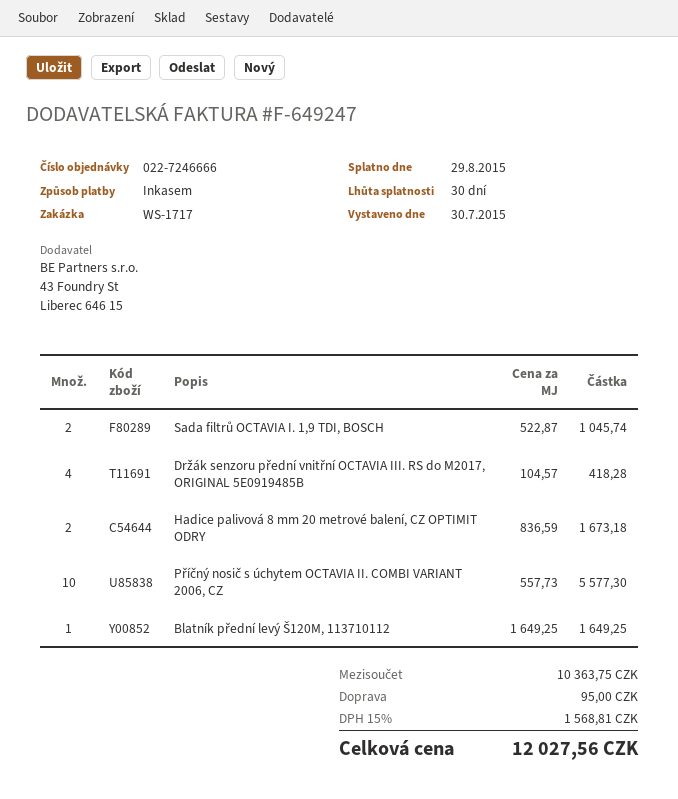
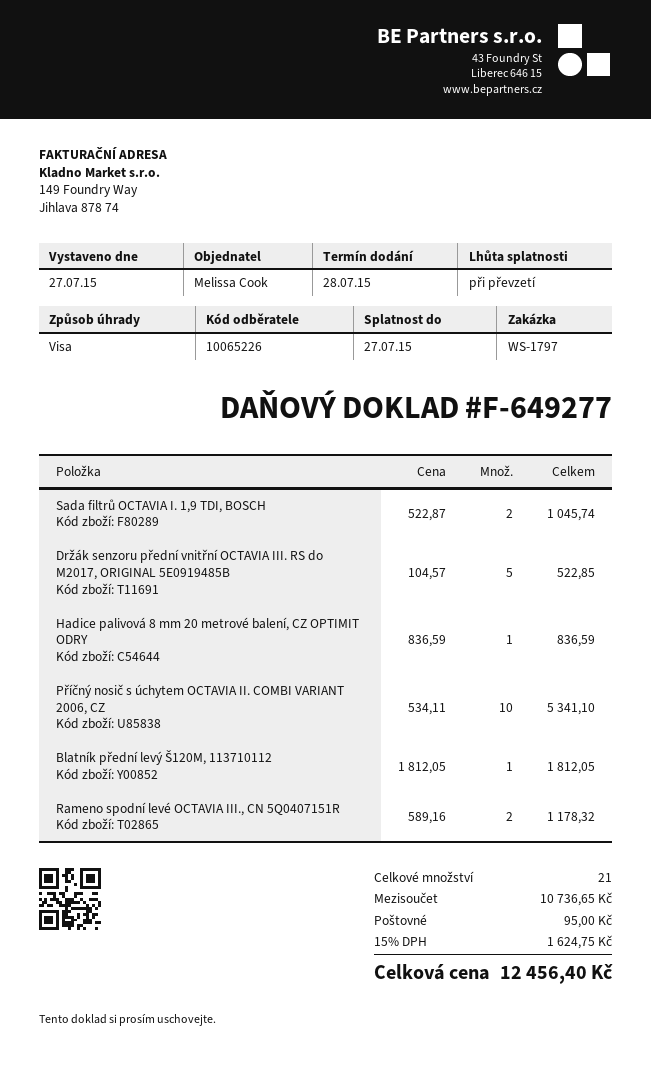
invoice number: F-649247 -> F-649277
invoice date: 2015-07-30 -> 2015-07-27
payment terms: 30 days -> on receipt
due date: 2015-08-29 -> 2015-07-27
reference: WS-1717 -> WS-1797
payment method: direct debit -> Visa
Držák senzoru přední vnitřní OCTAVIA III. RS do M2017, ORIGINAL 5E0919485B: 4 x 104.57 = 418.28 -> 5 x 104.57 = 522.85
Hadice palivová 8 mm 20 metrové balení, CZ OPTIMIT ODRY: 2 x 836.59 = 1673.18 -> 1 x 836.59 = 836.59
Příčný nosič s úchytem OCTAVIA II. COMBI VARIANT 2006, CZ: 10 x 557.73 = 5577.30 -> 10 x 534.11 = 5341.10
Blatník přední levý Š120M, 113710112: 1 x 1649.25 = 1649.25 -> 1 x 1812.05 = 1812.05
Rameno spodní levé OCTAVIA III., CN 5Q0407151R: none -> 2 x 589.16 = 1178.32
subtotal: 10363.75 -> 10736.65
tax: 15% = 1568.81 -> 15% = 1624.75
total: 12027.56 -> 12456.40

